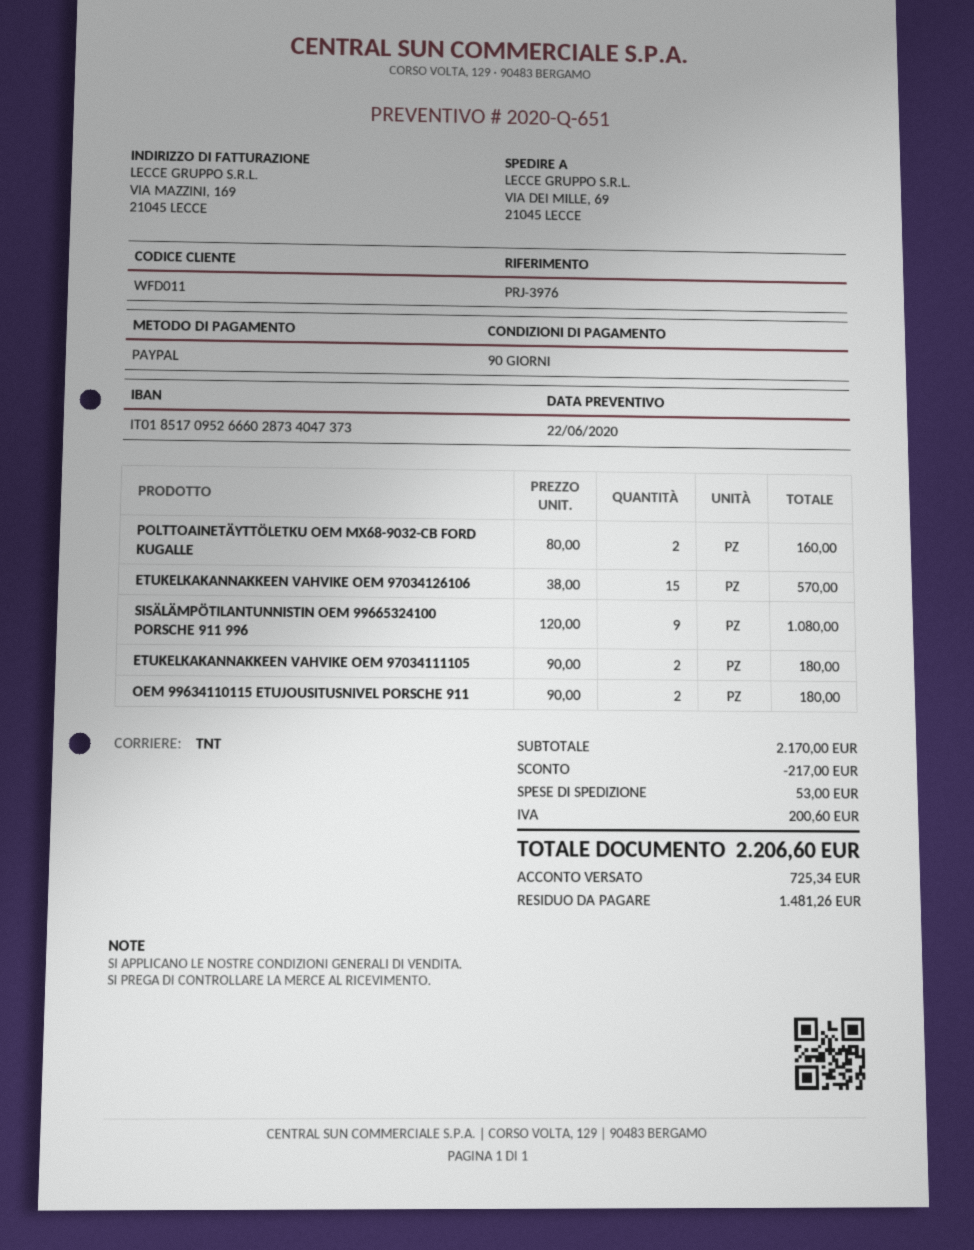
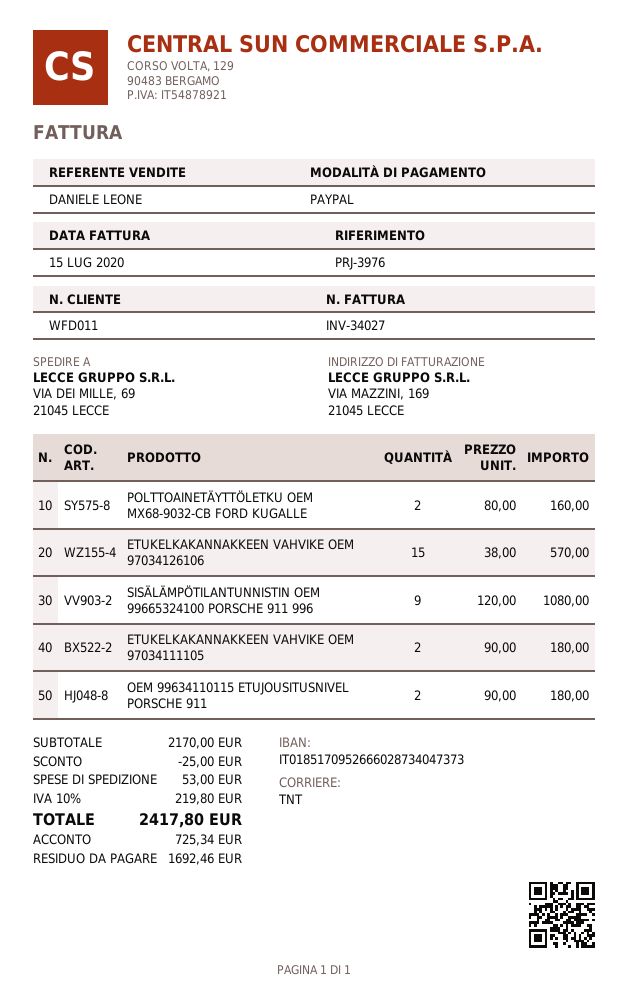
discount: 217.00 -> 25.00
tax: 200.60 -> 219.80
total: 2206.60 -> 2417.80
balance: 1481.26 -> 1692.46

